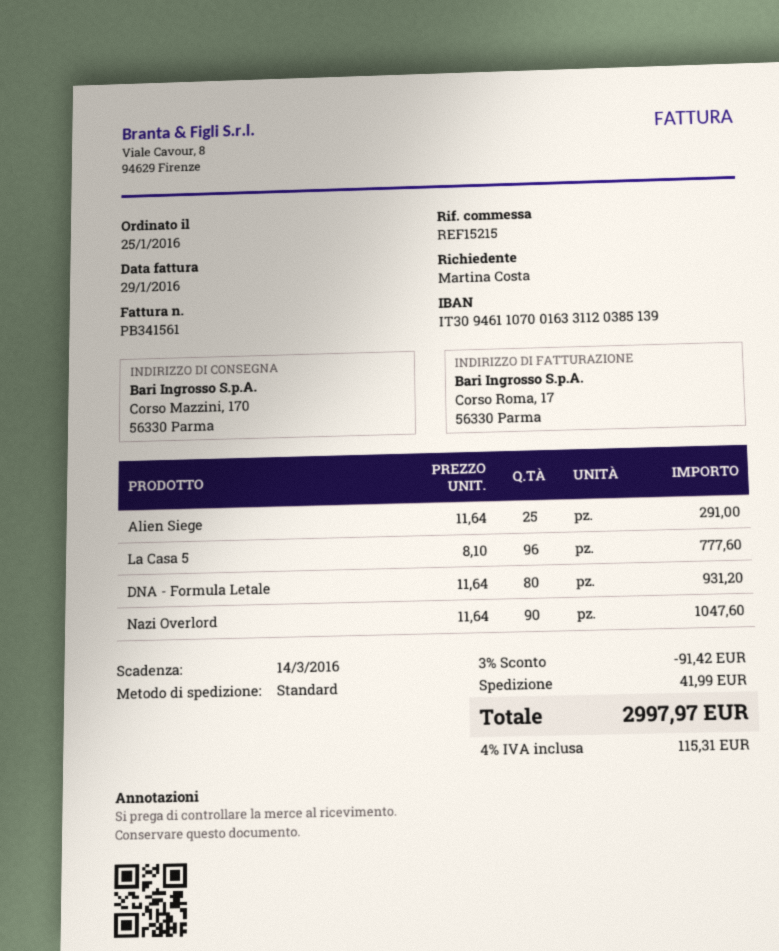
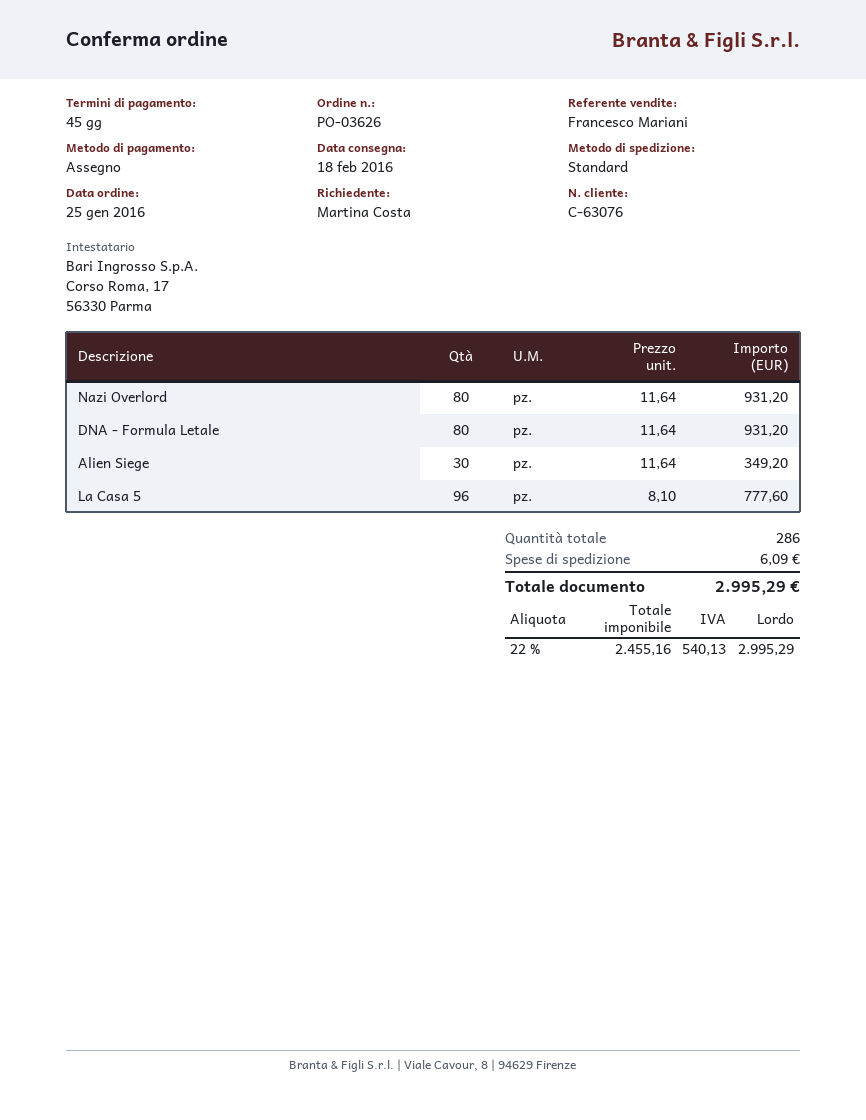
Alien Siege: 25 x 11.64 = 291.00 -> 30 x 11.64 = 349.20
Nazi Overlord: 90 x 11.64 = 1047.60 -> 80 x 11.64 = 931.20
discount: 3% = 91.42 -> none
shipping: 41.99 -> 6.09
tax: 4% = 115.31 -> 22% = 540.13
total: 2997.97 -> 2995.29

